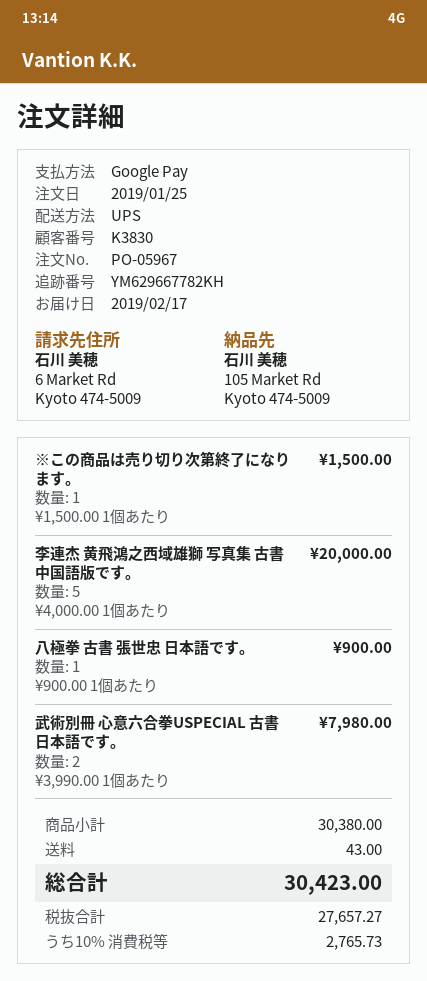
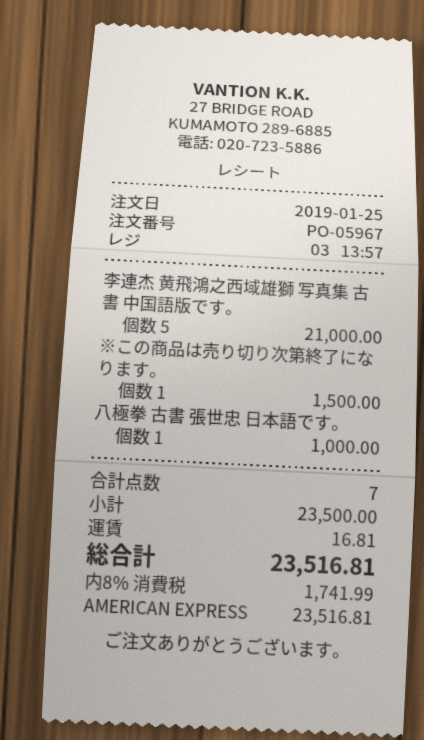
payment method: Google Pay -> American Express
李連杰 黄飛鴻之西域雄獅 写真集 古書 中国語版です。: 5 for 20000.00 -> 5 for 21000.00
八極拳 古書 張世忠 日本語です。: 1 for 900.00 -> 1 for 1000.00
武術別冊 心意六合拳USPECIAL 古書 日本語です。: 2 for 7980.00 -> none
subtotal: 30380.00 -> 23500.00
shipping: 43.00 -> 16.81
tax: 10% = 2765.73 -> 8% = 1741.99
total: 30423.00 -> 23516.81

